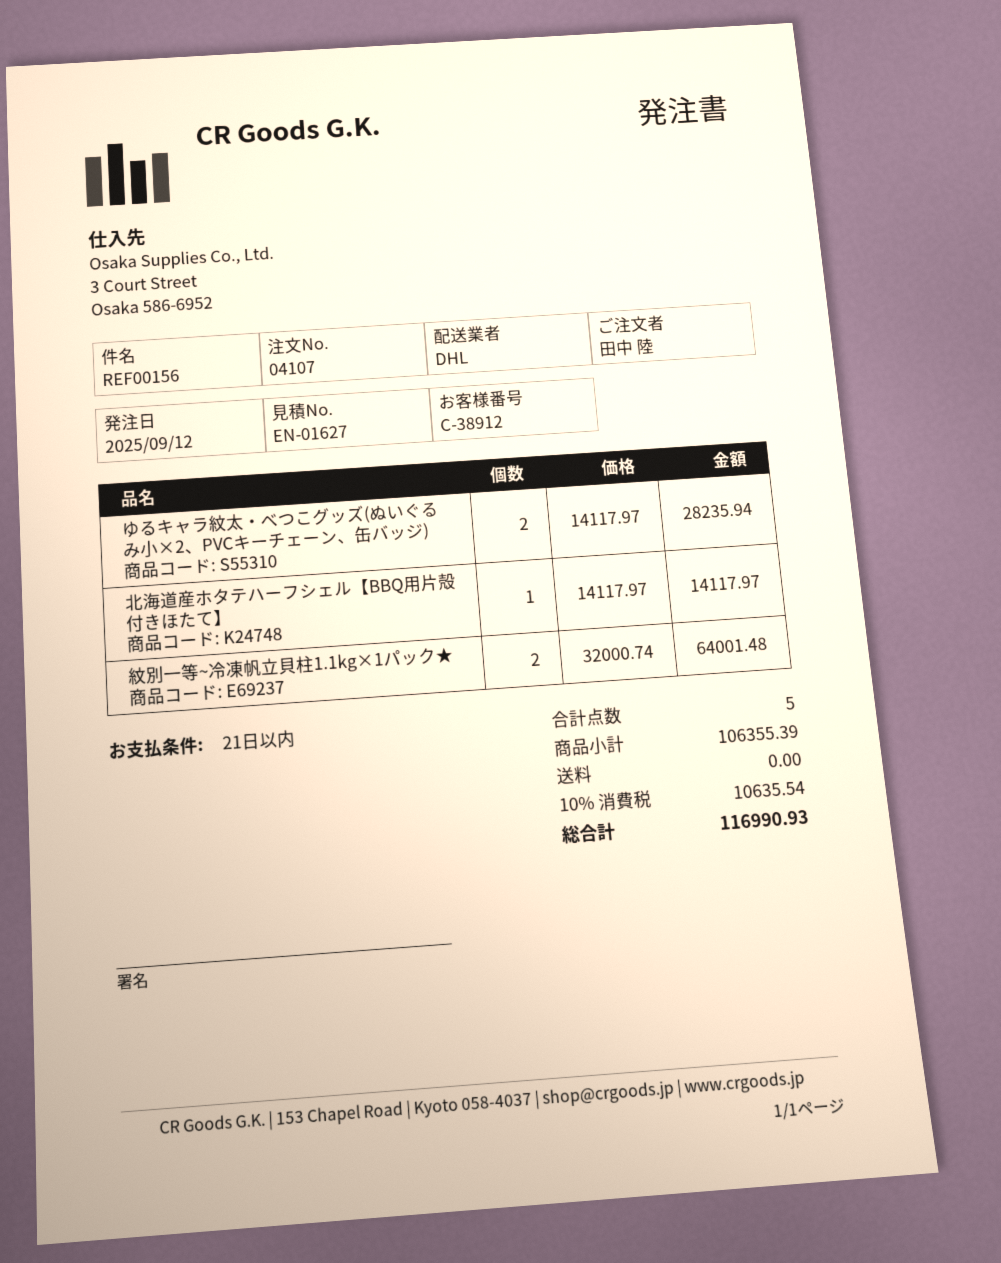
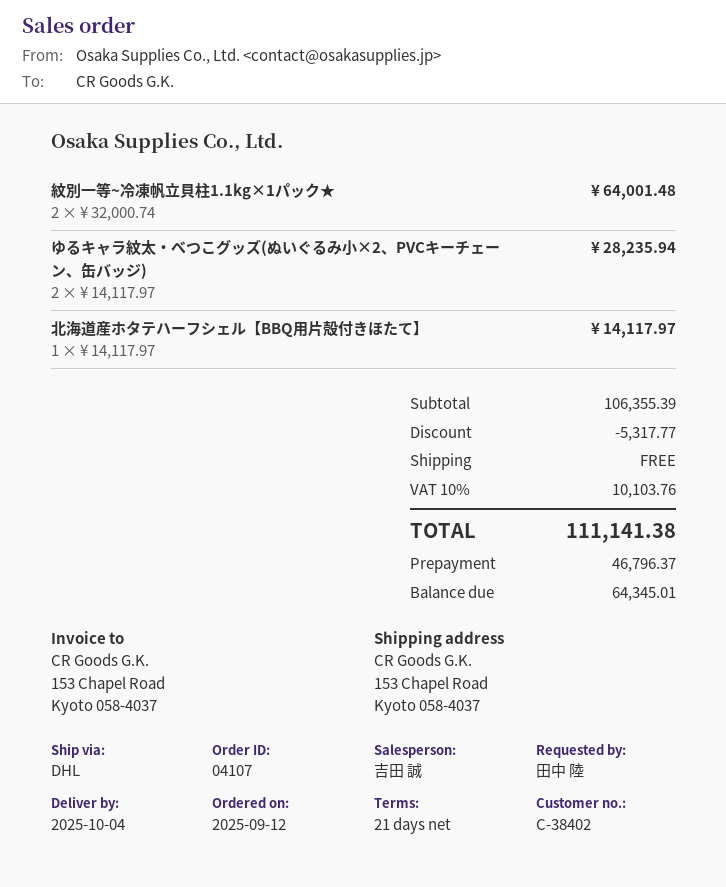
customer number: C-38912 -> C-38402
discount: none -> 5317.77
tax: 10% = 10635.54 -> 10% = 10103.76
total: 116990.93 -> 111141.38

